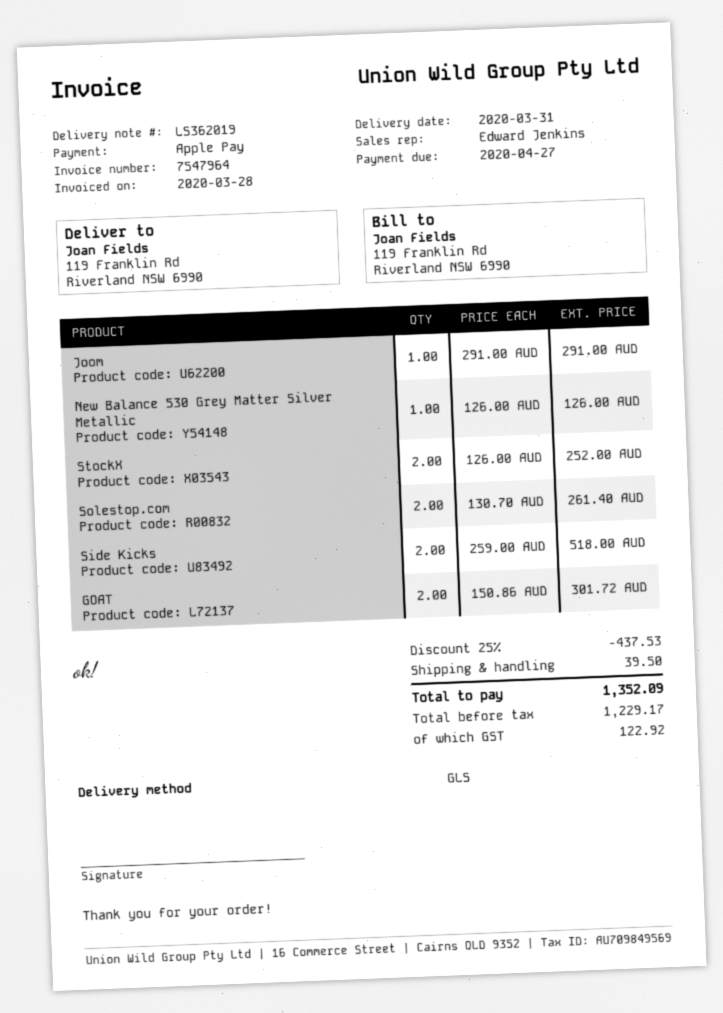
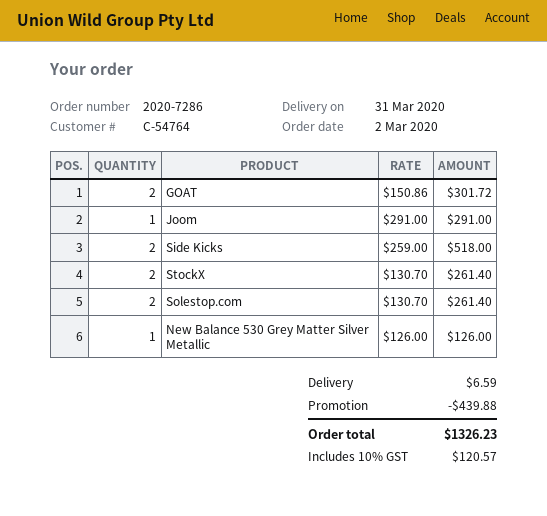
StockX: 2 x 126.00 = 252.00 -> 2 x 130.70 = 261.40
discount: 437.53 -> 439.88
shipping: 39.50 -> 6.59
tax: 122.92 -> 120.57
total: 1352.09 -> 1326.23

